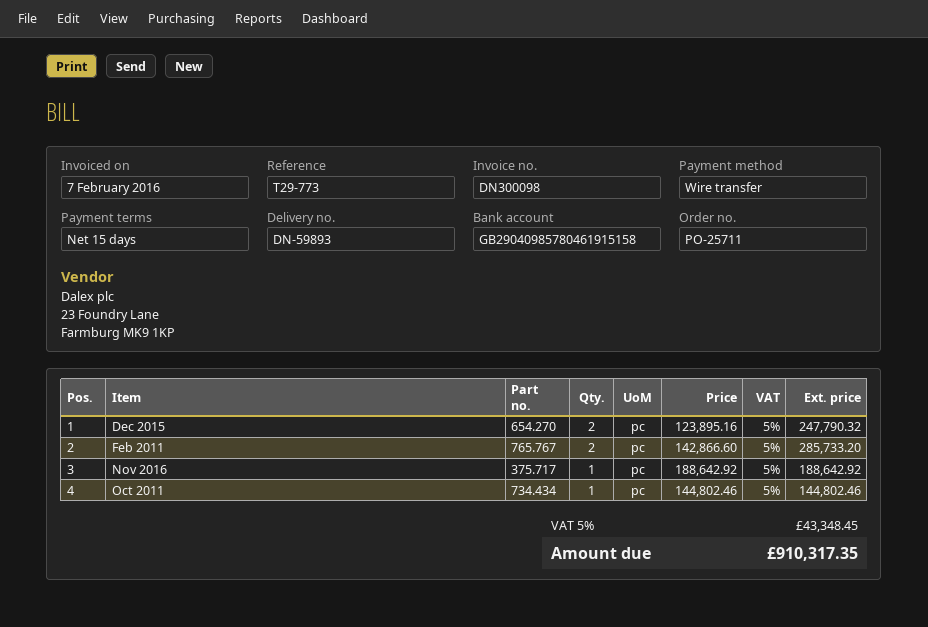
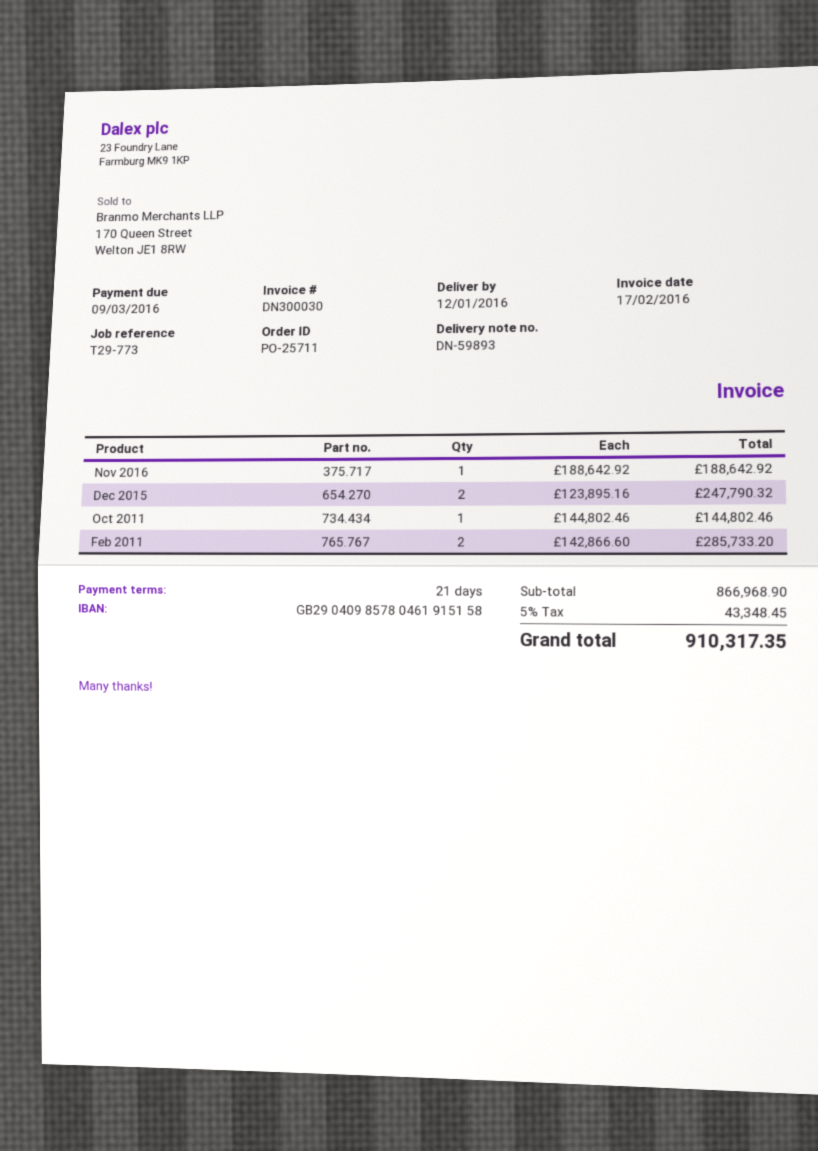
invoice number: DN300098 -> DN300030
invoice date: 2016-02-07 -> 2016-02-17
payment terms: 15 days -> 21 days

